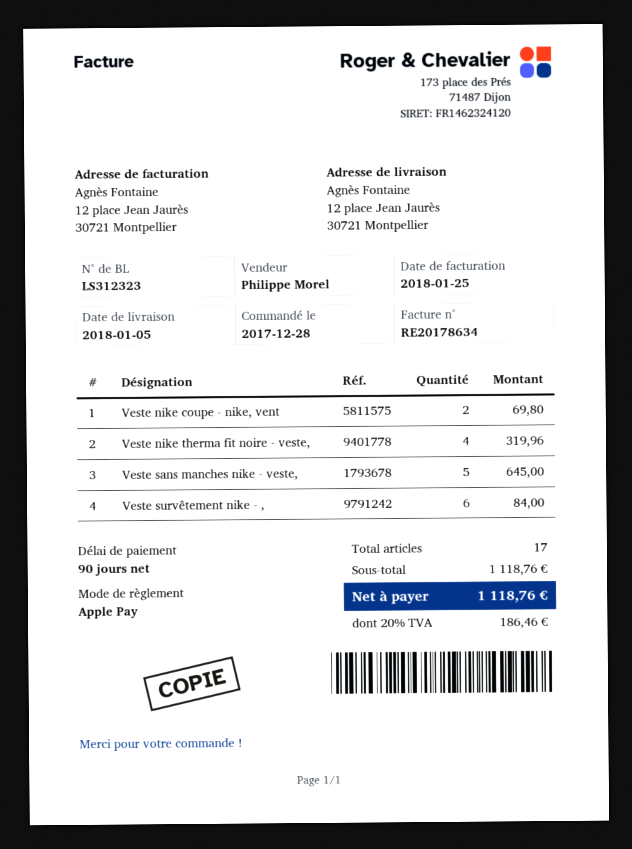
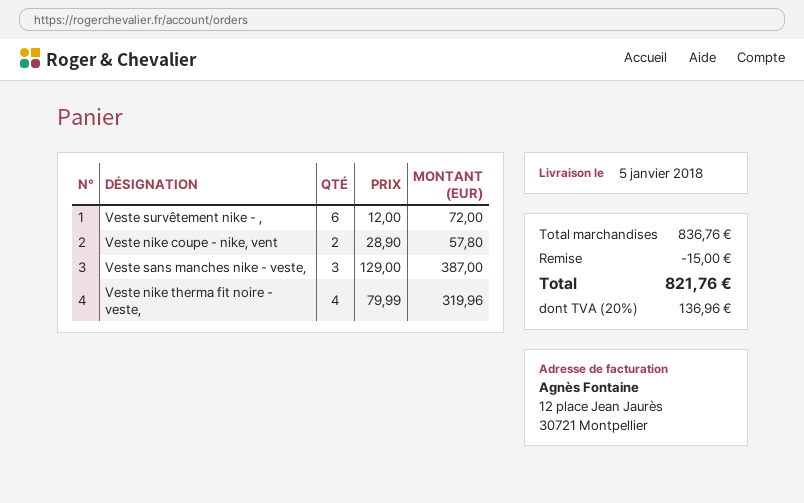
Veste nike coupe - nike, vent: 2 for 69.80 -> 2 for 57.80
Veste sans manches nike - veste,: 5 for 645.00 -> 3 for 387.00
Veste survêtement nike - ,: 6 for 84.00 -> 6 for 72.00
subtotal: 1118.76 -> 836.76
discount: none -> 15.00
tax: 20% = 186.46 -> 20% = 136.96
total: 1118.76 -> 821.76

